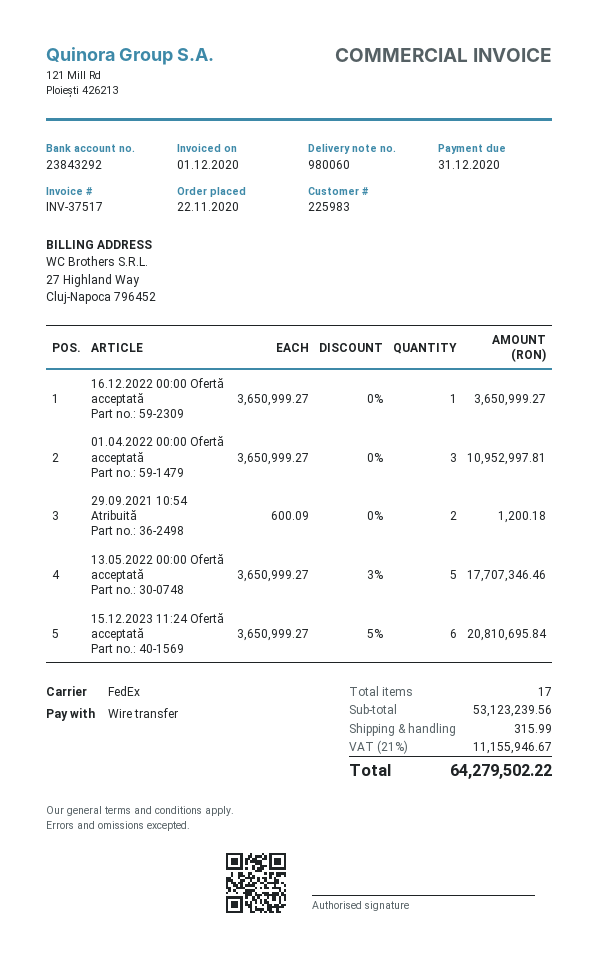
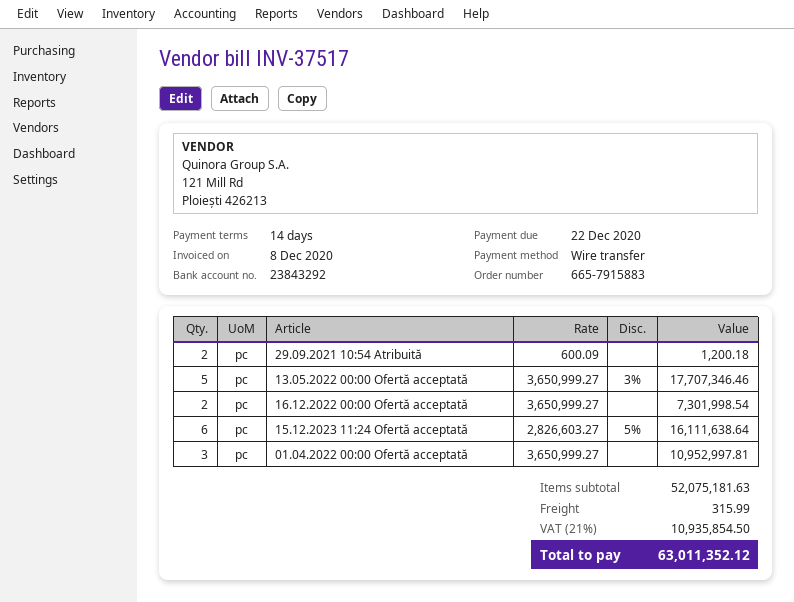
invoice date: 2020-12-01 -> 2020-12-08
due date: 2020-12-31 -> 2020-12-22
16.12.2022 00:00 Ofertă acceptată: 1 x 3650999.27 = 3650999.27 -> 2 x 3650999.27 = 7301998.54
15.12.2023 11:24 Ofertă acceptată: 6 x 3650999.27 - 5% = 20810695.84 -> 6 x 2826603.27 - 5% = 16111638.64
subtotal: 53123239.56 -> 52075181.63
tax: 21% = 11155946.67 -> 21% = 10935854.50
total: 64279502.22 -> 63011352.12

